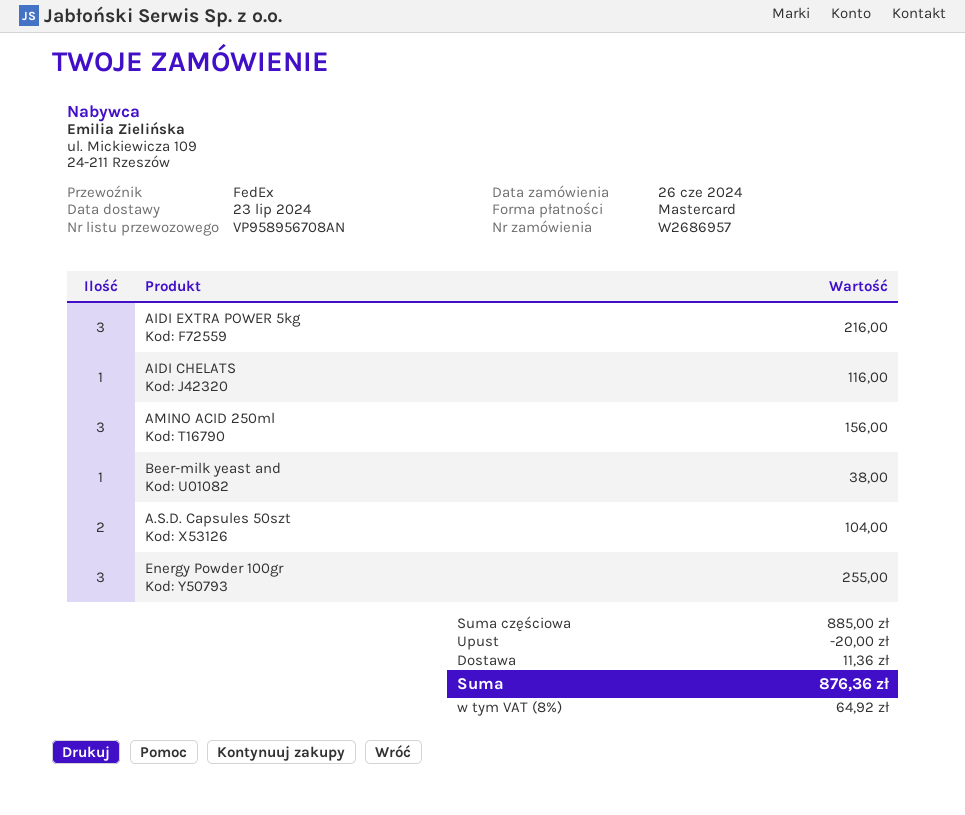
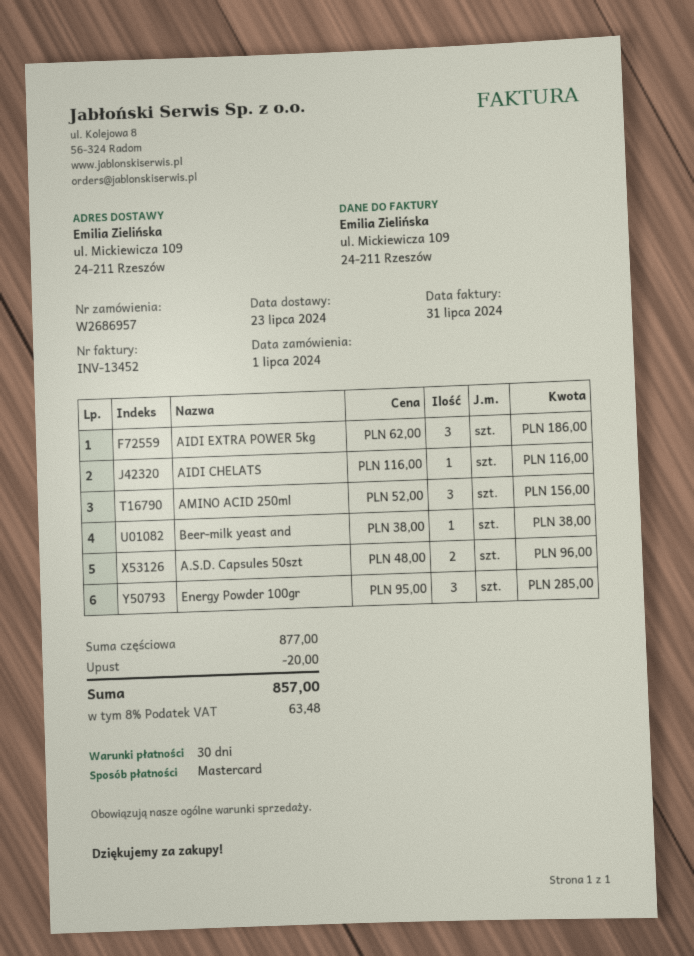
order date: 2024-06-26 -> 2024-07-01
AIDI EXTRA POWER 5kg: 3 for 216.00 -> 3 for 186.00
A.S.D. Capsules 50szt: 2 for 104.00 -> 2 for 96.00
Energy Powder 100gr: 3 for 255.00 -> 3 for 285.00
subtotal: 885.00 -> 877.00
shipping: 11.36 -> none
tax: 8% = 64.92 -> 8% = 63.48
total: 876.36 -> 857.00

